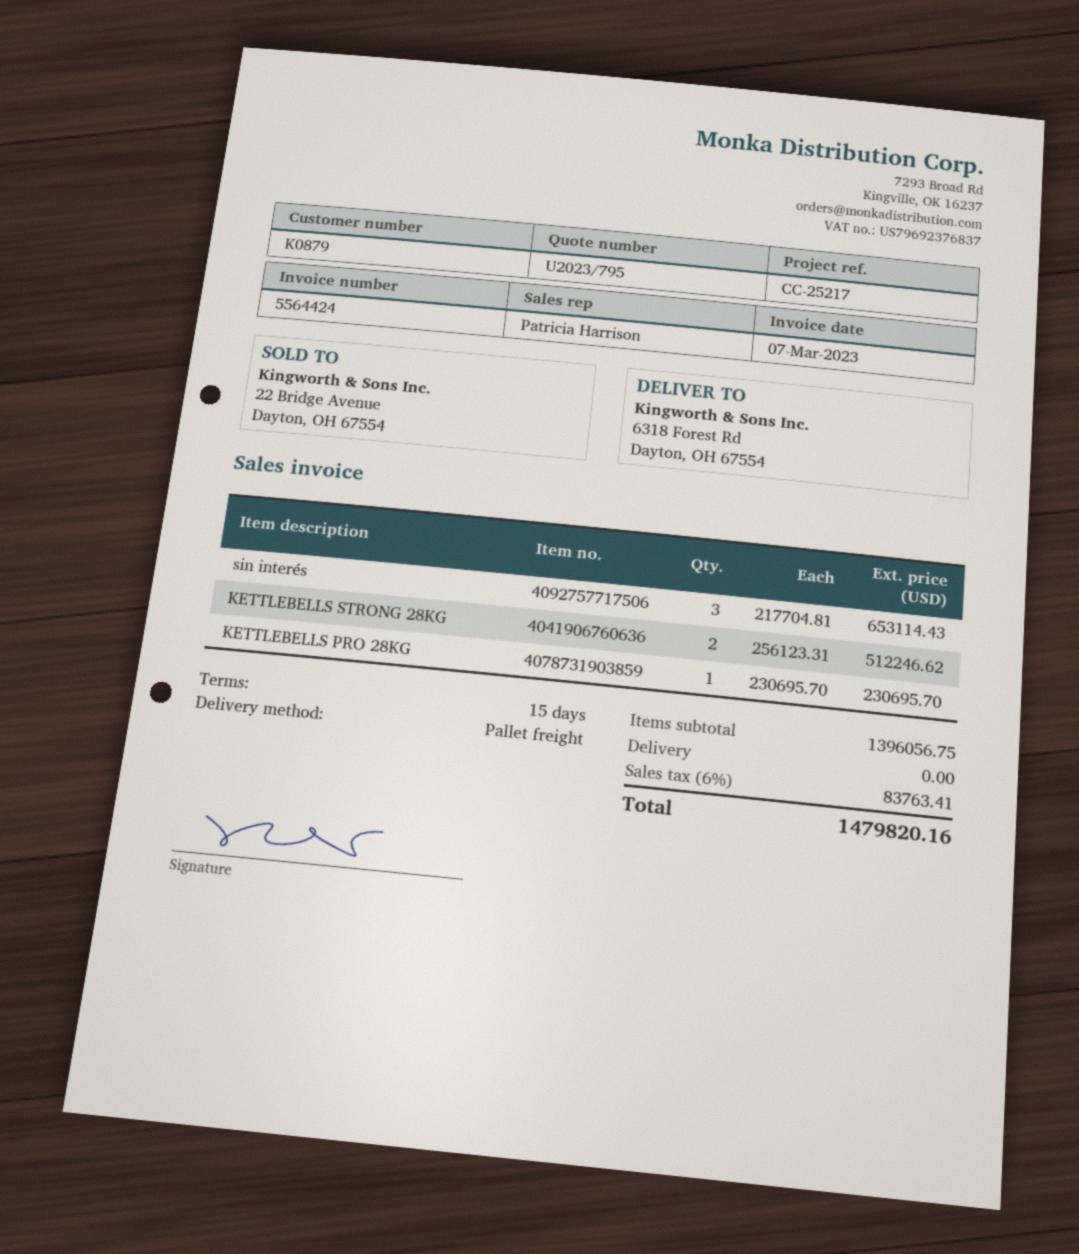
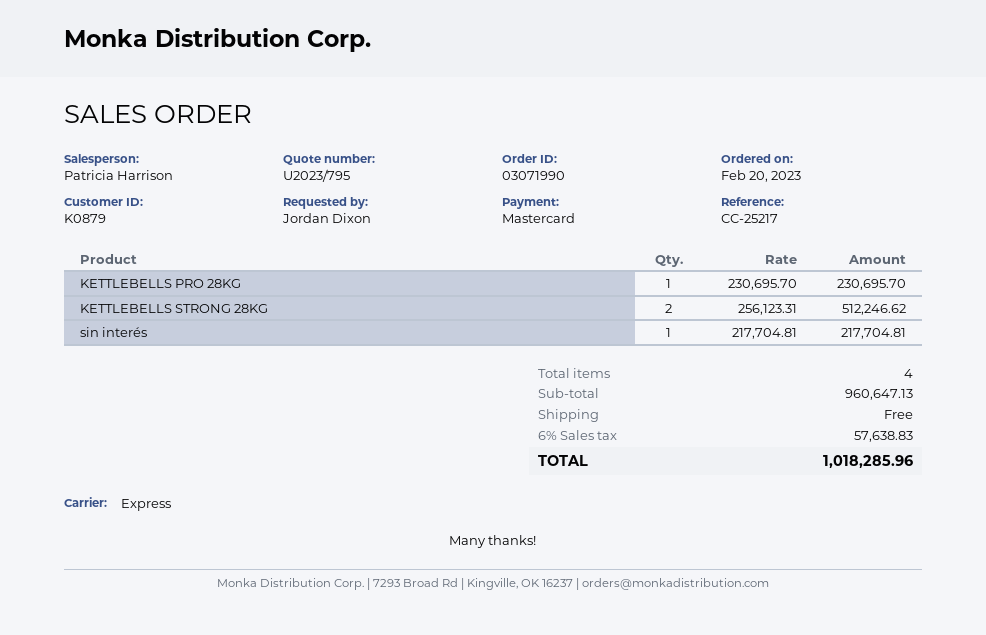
shipping method: pallet freight -> express
sin interés: 3 x 217704.81 = 653114.43 -> 1 x 217704.81 = 217704.81
subtotal: 1396056.75 -> 960647.13
tax: 6% = 83763.41 -> 6% = 57638.83
total: 1479820.16 -> 1018285.96

